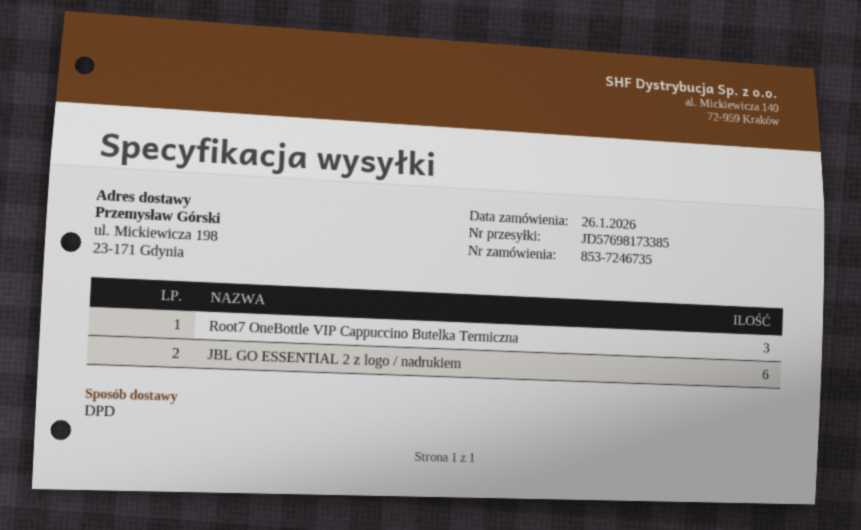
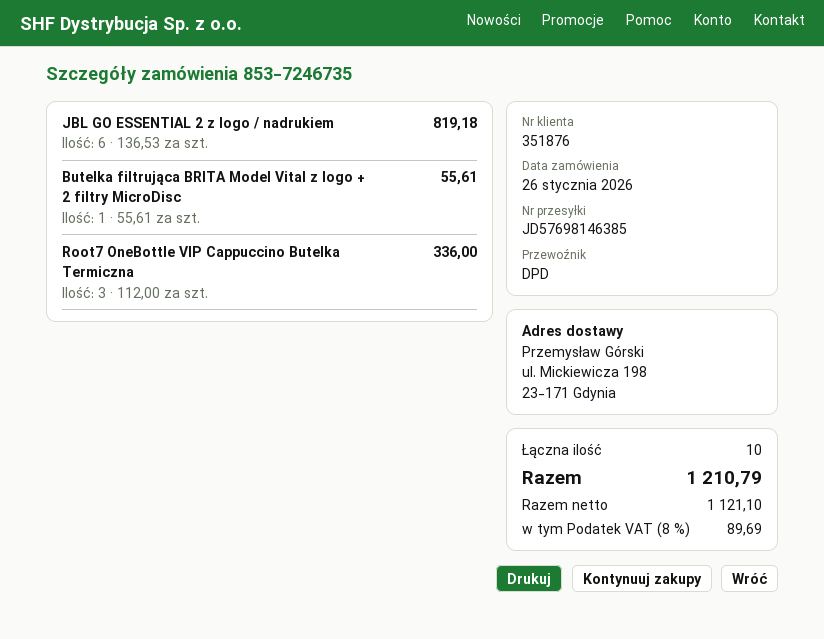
tracking number: JD57698173385 -> JD57698146385
Butelka filtrująca BRITA Model Vital z logo + 2 filtry MicroDisc: none -> 1

